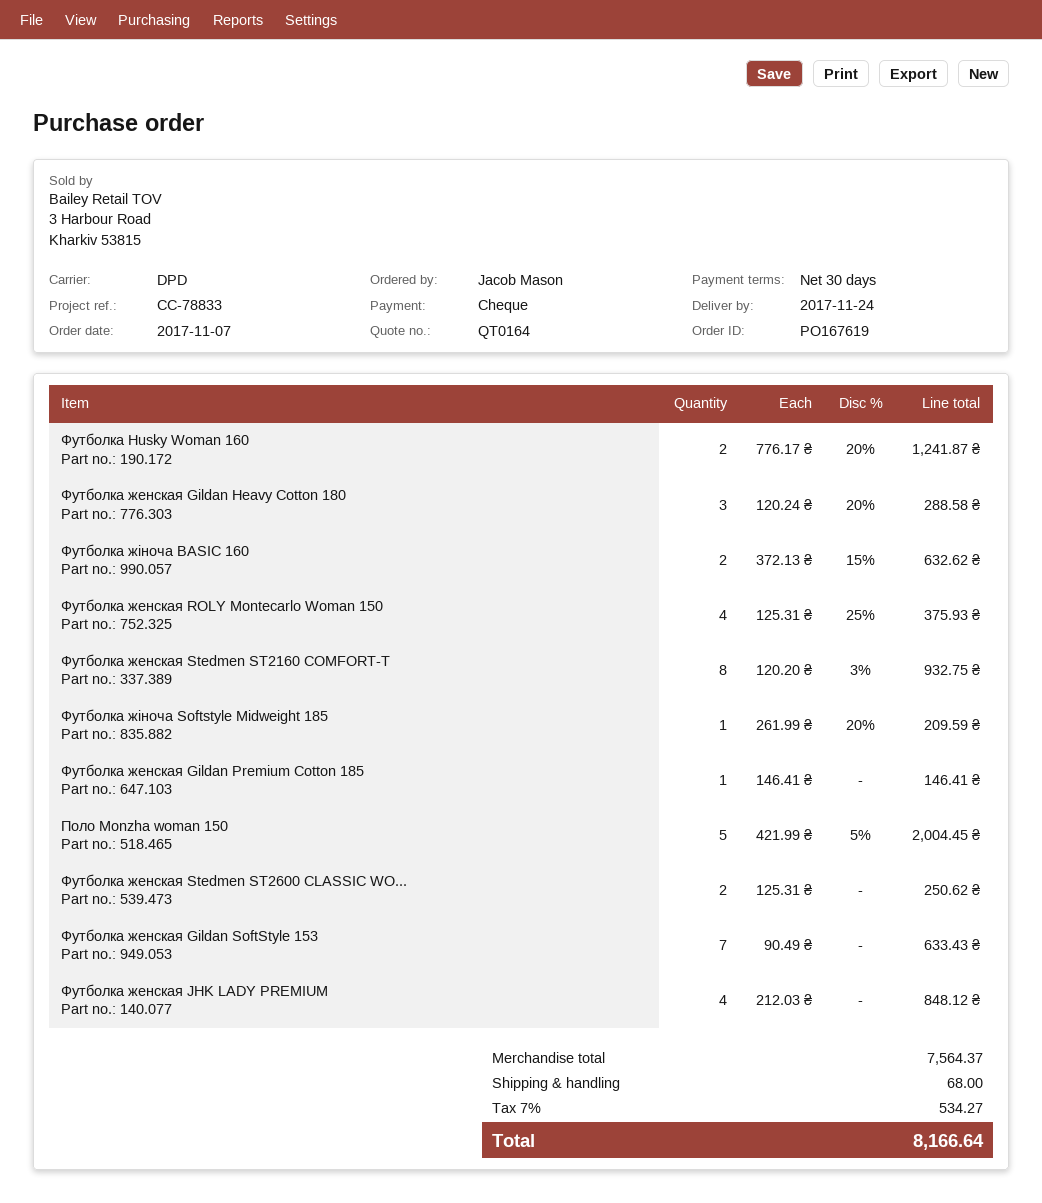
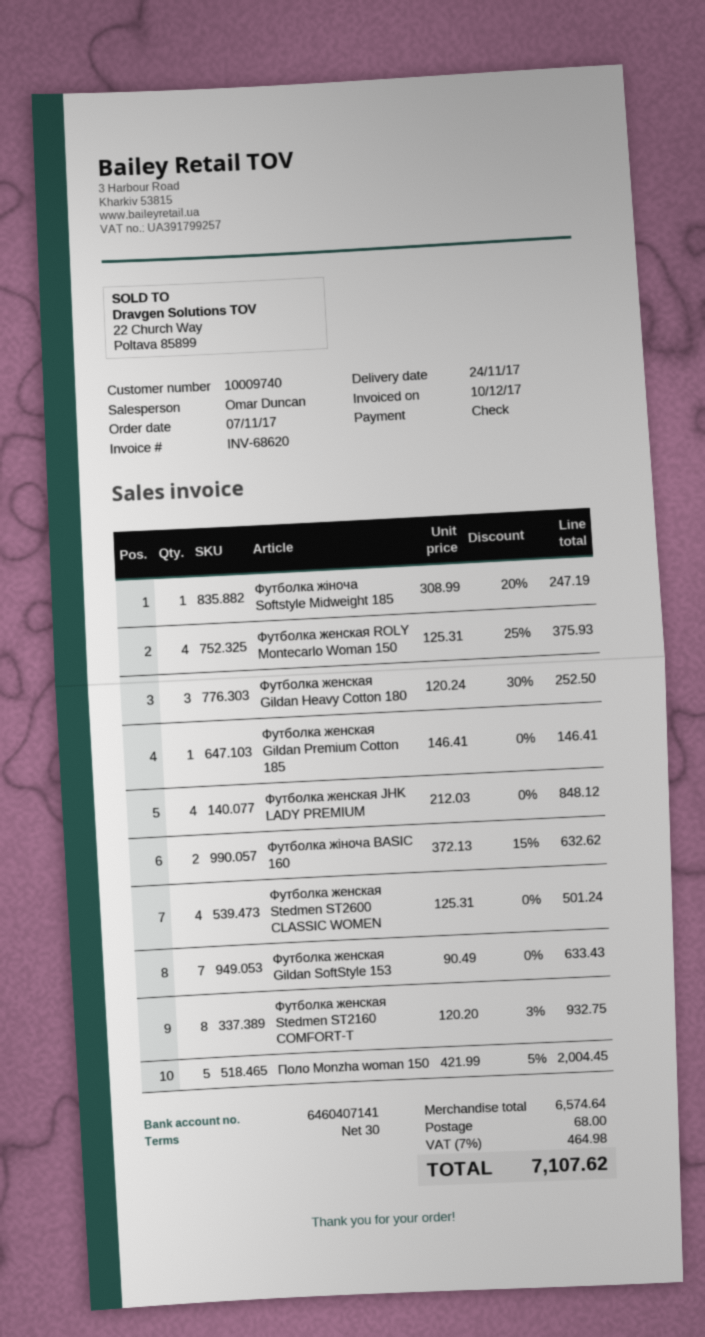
Футболка Husky Woman 160: 2 x 776.17 - 20% = 1241.87 -> none
Футболка женская Gildan Heavy Cotton 180: 3 x 120.24 - 20% = 288.58 -> 3 x 120.24 - 30% = 252.50
Футболка жіноча Softstyle Midweight 185: 1 x 261.99 - 20% = 209.59 -> 1 x 308.99 - 20% = 247.19
Футболка женская Stedmen ST2600 CLASSIC WO...: 2 x 125.31 = 250.62 -> 4 x 125.31 = 501.24
subtotal: 7564.37 -> 6574.64
tax: 7% = 534.27 -> 7% = 464.98
total: 8166.64 -> 7107.62

